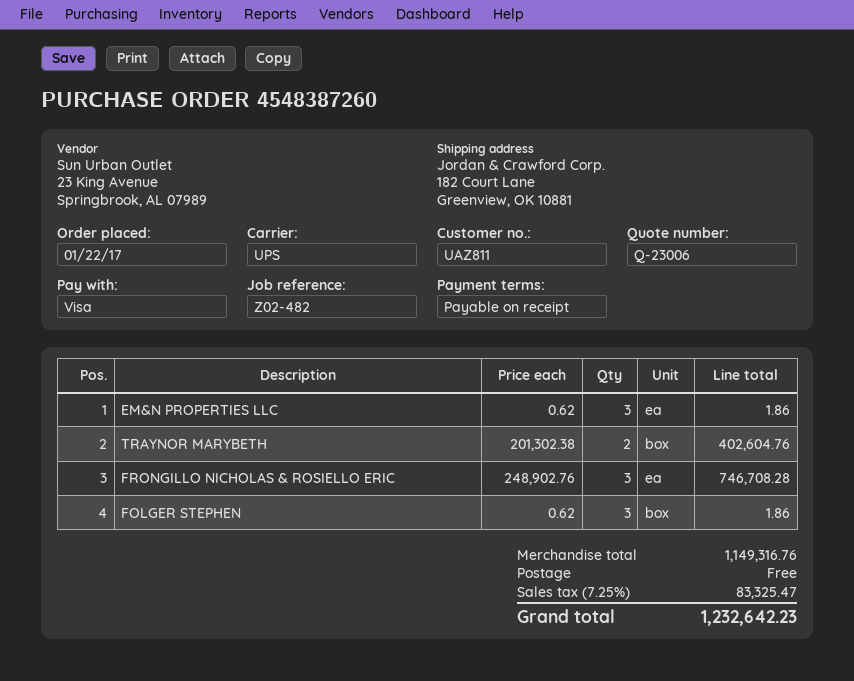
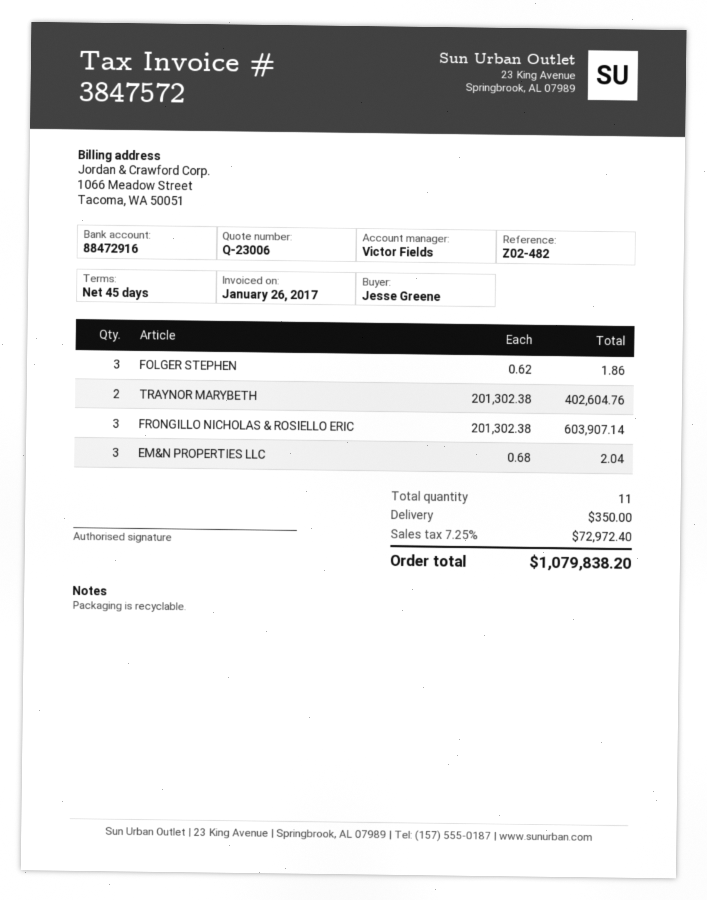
payment terms: on receipt -> 45 days
EM&N PROPERTIES LLC: 3 x 0.62 = 1.86 -> 3 x 0.68 = 2.04
FRONGILLO NICHOLAS & ROSIELLO ERIC: 3 x 248902.76 = 746708.28 -> 3 x 201302.38 = 603907.14
shipping: 0.00 -> 350.00
tax: 7.25% = 83325.47 -> 7.25% = 72972.40
total: 1232642.23 -> 1079838.20

